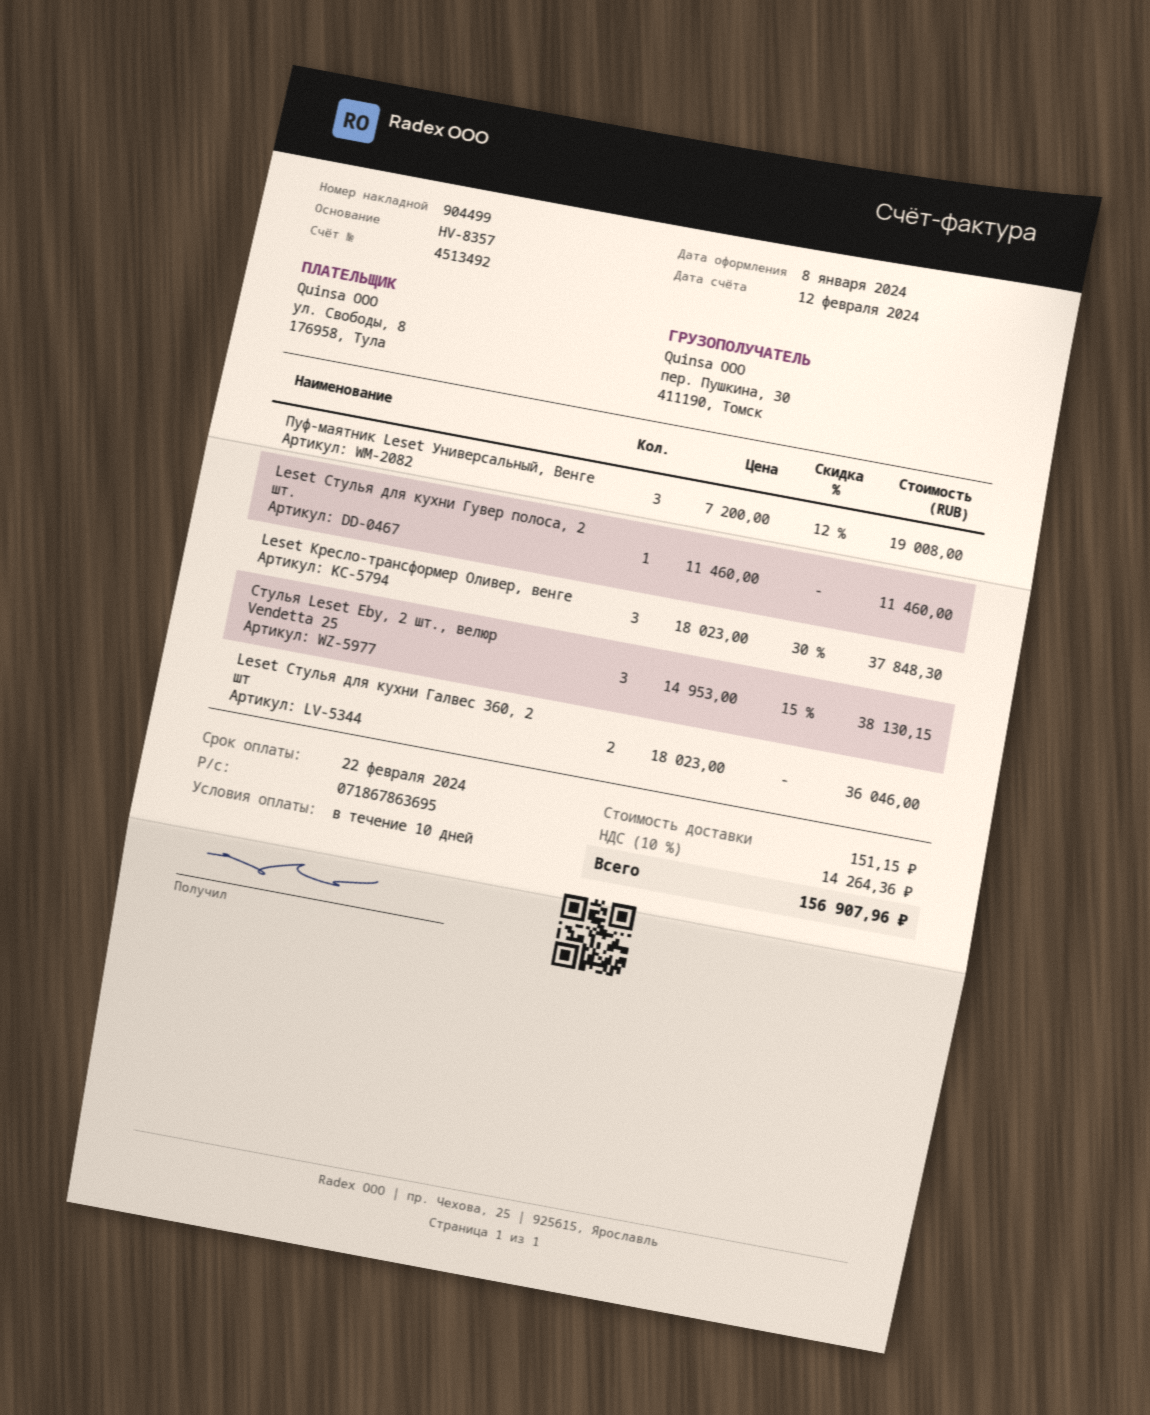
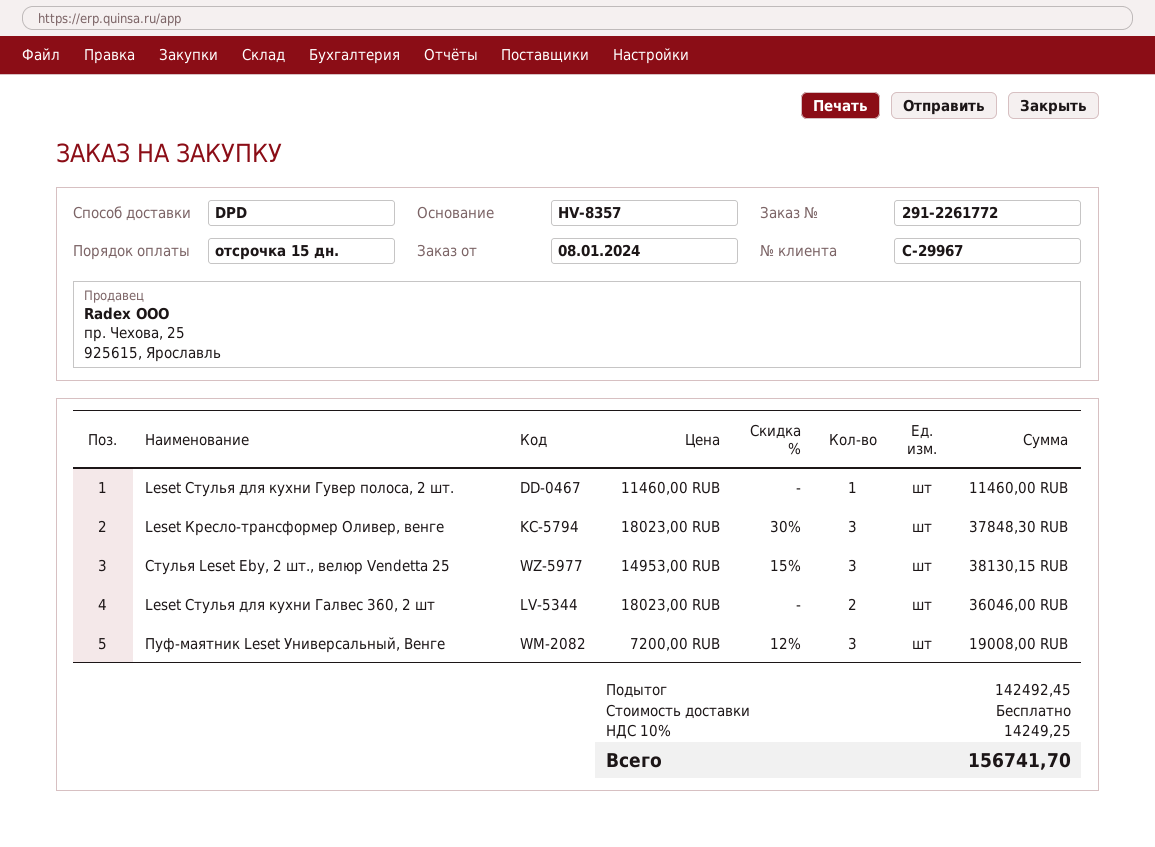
payment terms: 10 days -> 15 days
shipping: 151.15 -> 0.00
tax: 10% = 14264.36 -> 10% = 14249.25
total: 156907.96 -> 156741.70

